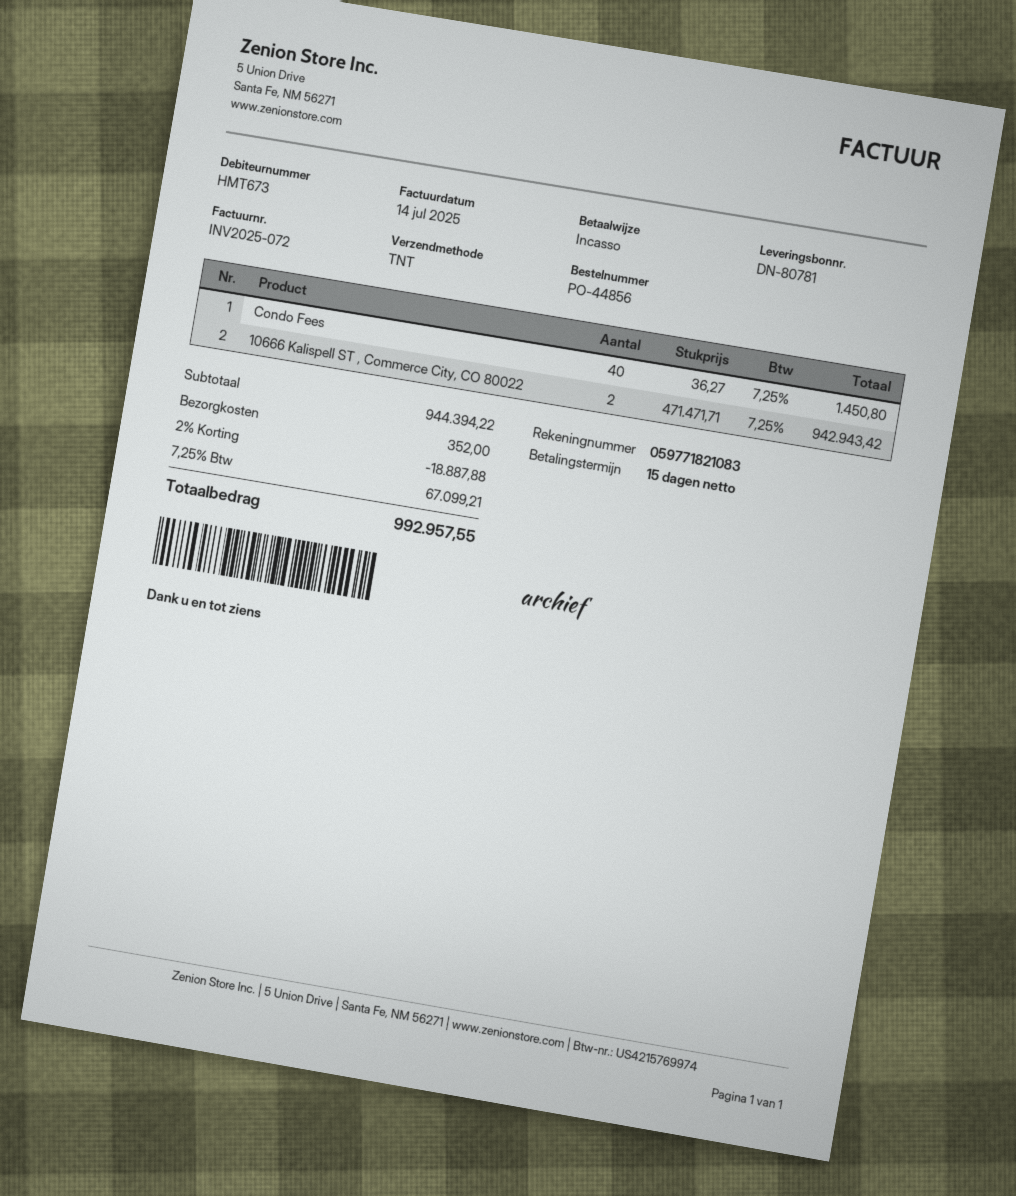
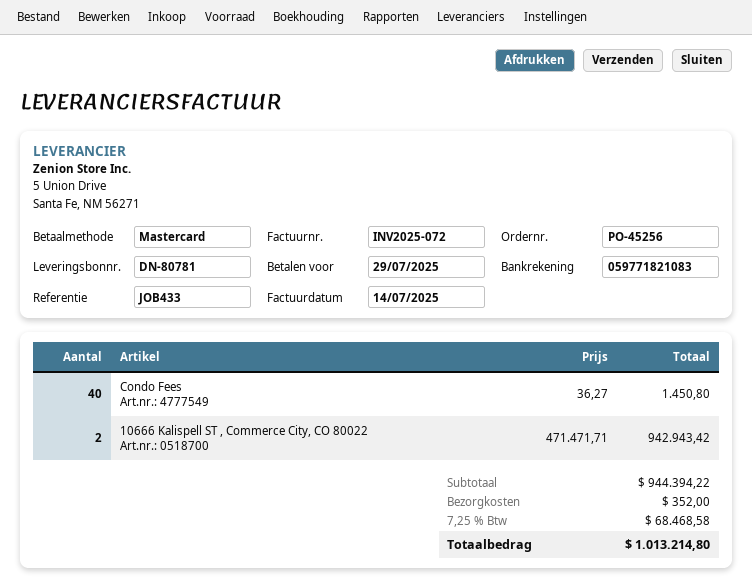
order number: PO-44856 -> PO-45256
payment method: direct debit -> Mastercard
discount: 2% = 18887.88 -> none
tax: 7.25% = 67099.21 -> 7.25% = 68468.58
total: 992957.55 -> 1013214.80

